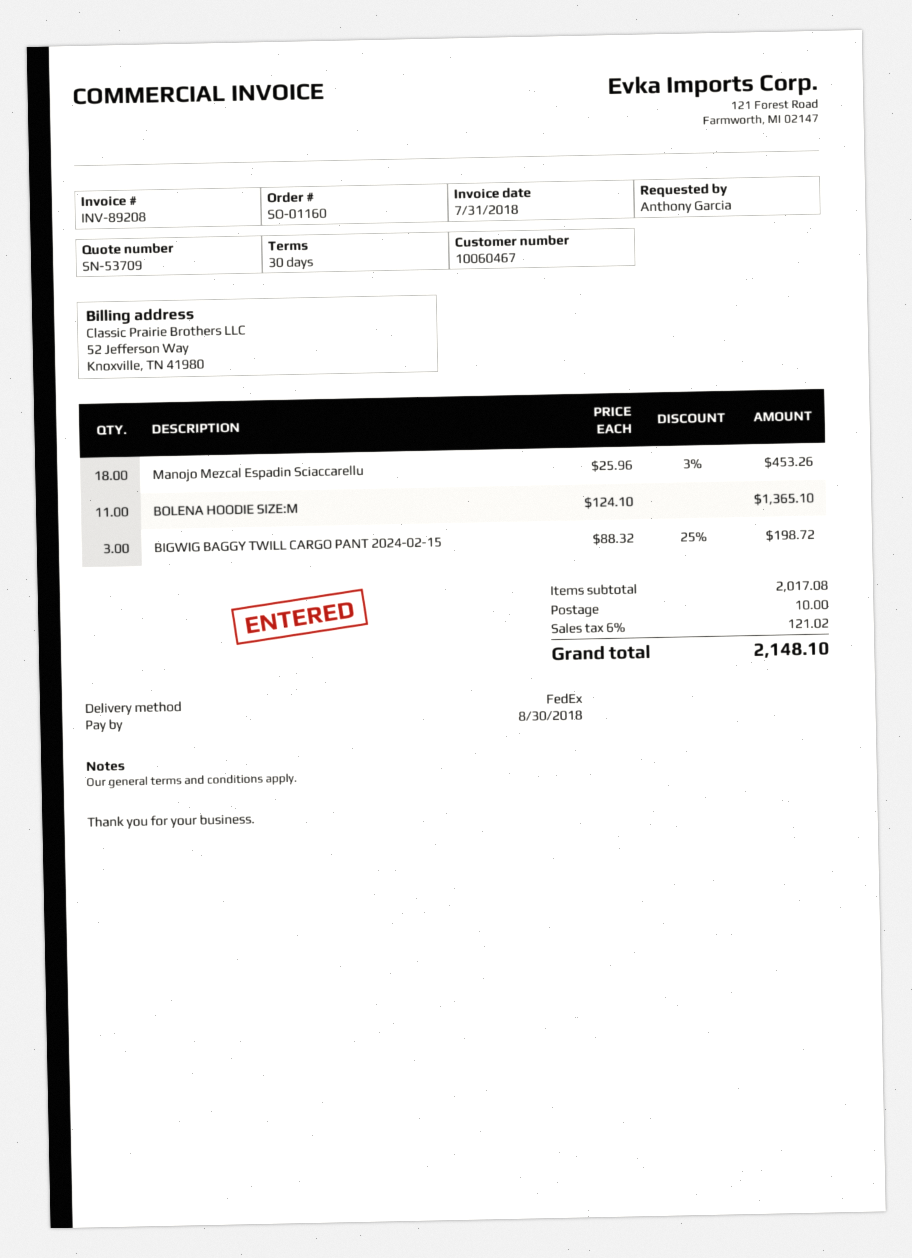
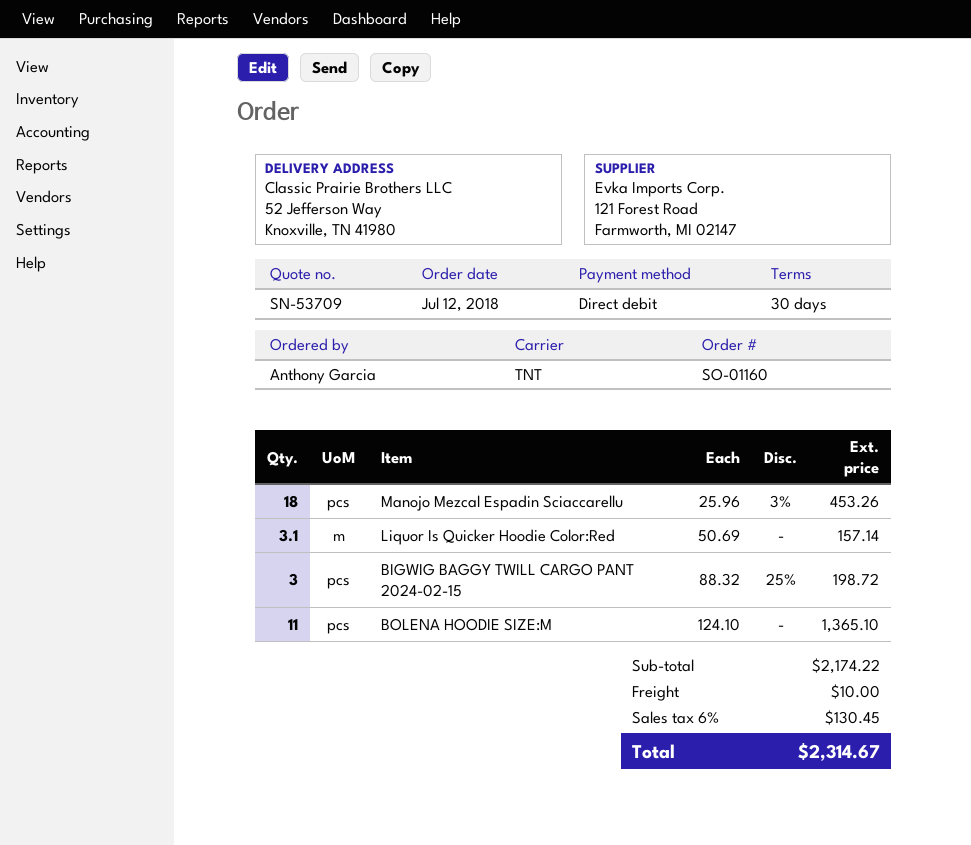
shipping method: FedEx -> TNT
Liquor Is Quicker Hoodie Color:Red: none -> 3.1 x 50.69 = 157.14
subtotal: 2017.08 -> 2174.22
tax: 6% = 121.02 -> 6% = 130.45
total: 2148.10 -> 2314.67

